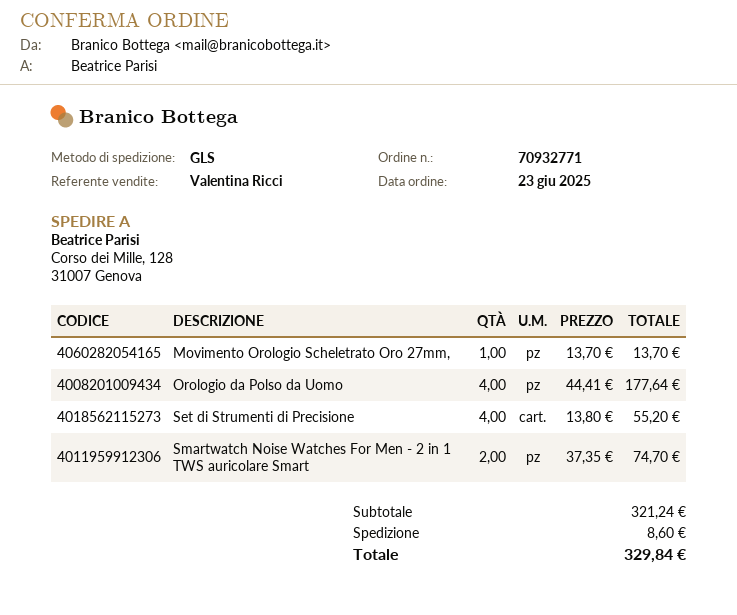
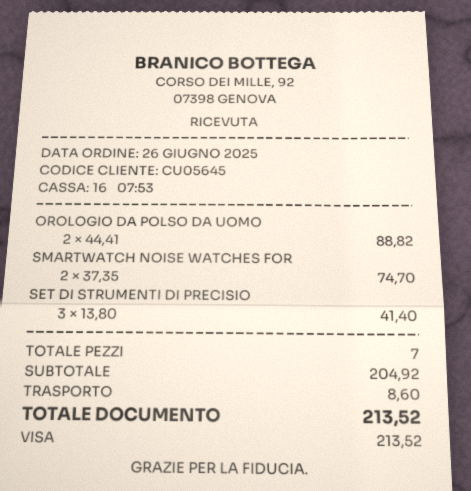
order date: 2025-06-23 -> 2025-06-26
Movimento Orologio Scheletrato Oro 27mm,: 1 x 13.70 = 13.70 -> none
Orologio da Polso da Uomo: 4 x 44.41 = 177.64 -> 2 x 44.41 = 88.82
Set di Strumenti di Precisione: 4 x 13.80 = 55.20 -> 3 x 13.80 = 41.40
subtotal: 321.24 -> 204.92
total: 329.84 -> 213.52

